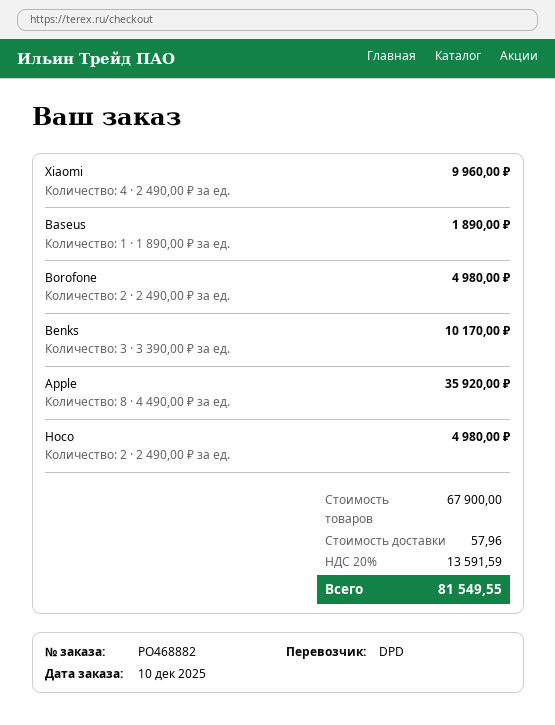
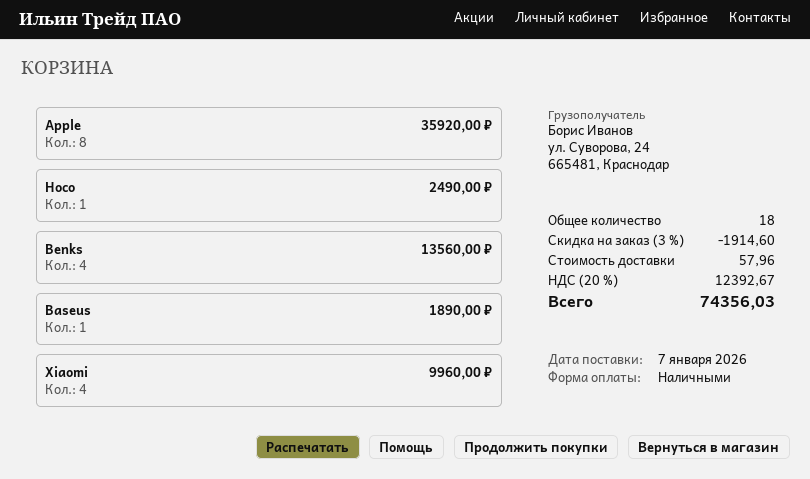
Borofone: 2 for 4980.00 -> none
Benks: 3 for 10170.00 -> 4 for 13560.00
Hoco: 2 for 4980.00 -> 1 for 2490.00
discount: none -> 3% = 1914.60
tax: 20% = 13591.59 -> 20% = 12392.67
total: 81549.55 -> 74356.03

